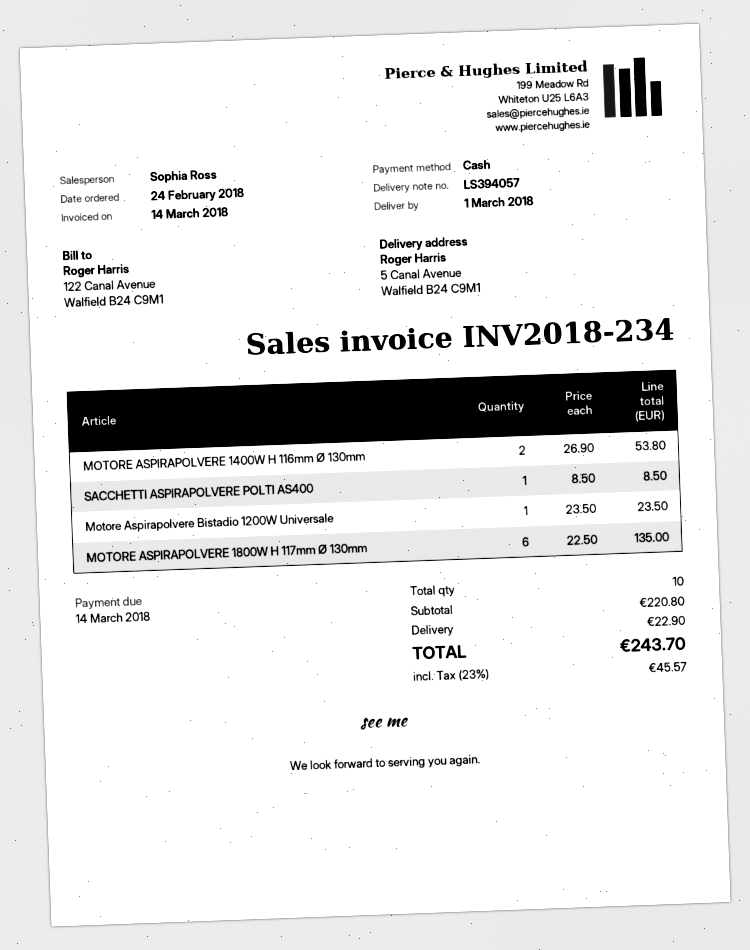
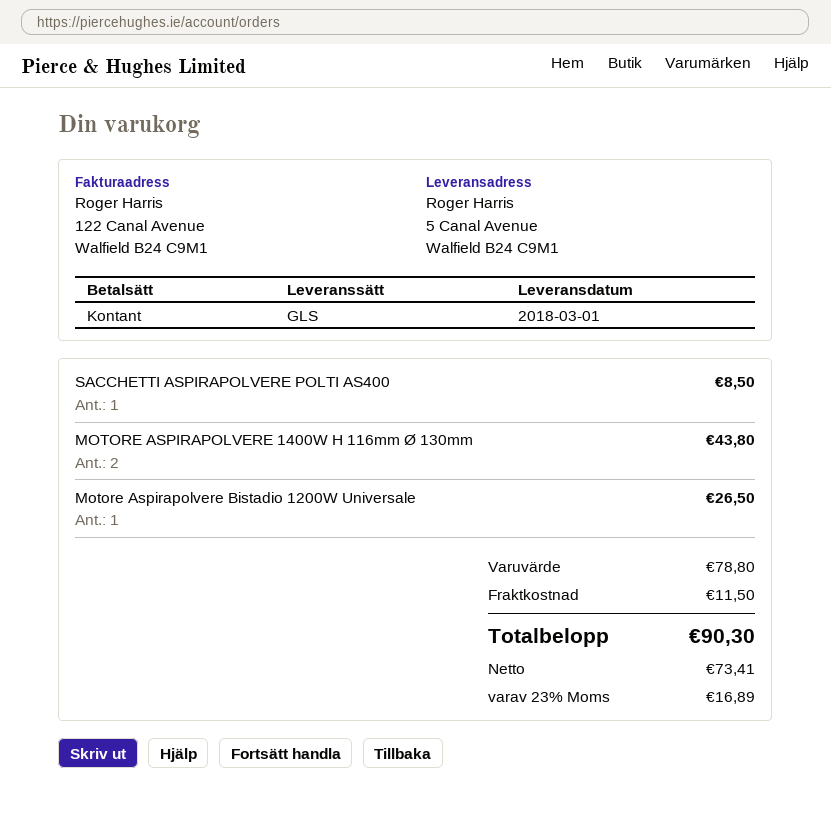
MOTORE ASPIRAPOLVERE 1400W H 116mm Ø 130mm: 2 for 53.80 -> 2 for 43.80
Motore Aspirapolvere Bistadio 1200W Universale: 1 for 23.50 -> 1 for 26.50
MOTORE ASPIRAPOLVERE 1800W H 117mm Ø 130mm: 6 for 135.00 -> none
subtotal: 220.80 -> 78.80
shipping: 22.90 -> 11.50
tax: 23% = 45.57 -> 23% = 16.89
total: 243.70 -> 90.30

